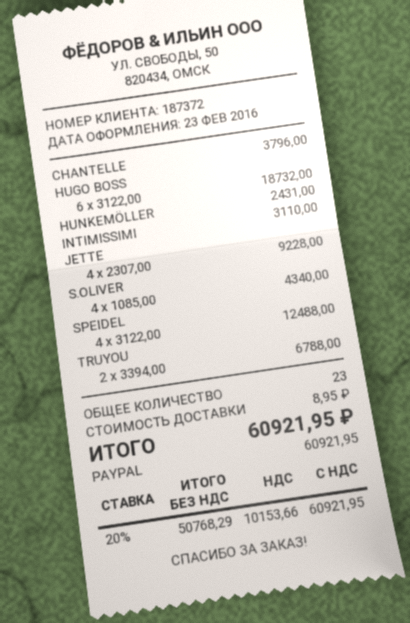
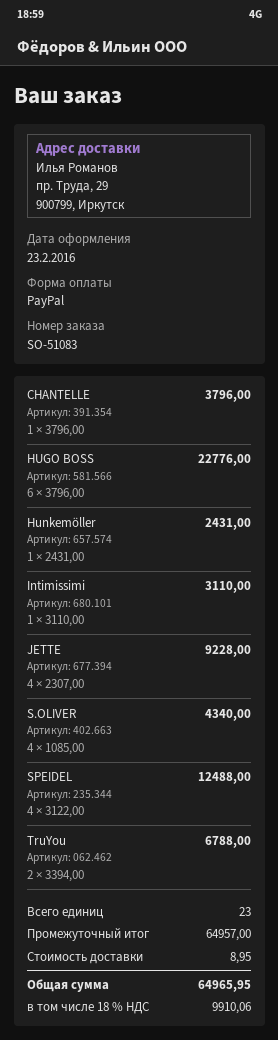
HUGO BOSS: 6 x 3122.00 = 18732.00 -> 6 x 3796.00 = 22776.00
tax: 20% = 10153.66 -> 18% = 9910.06
total: 60921.95 -> 64965.95

